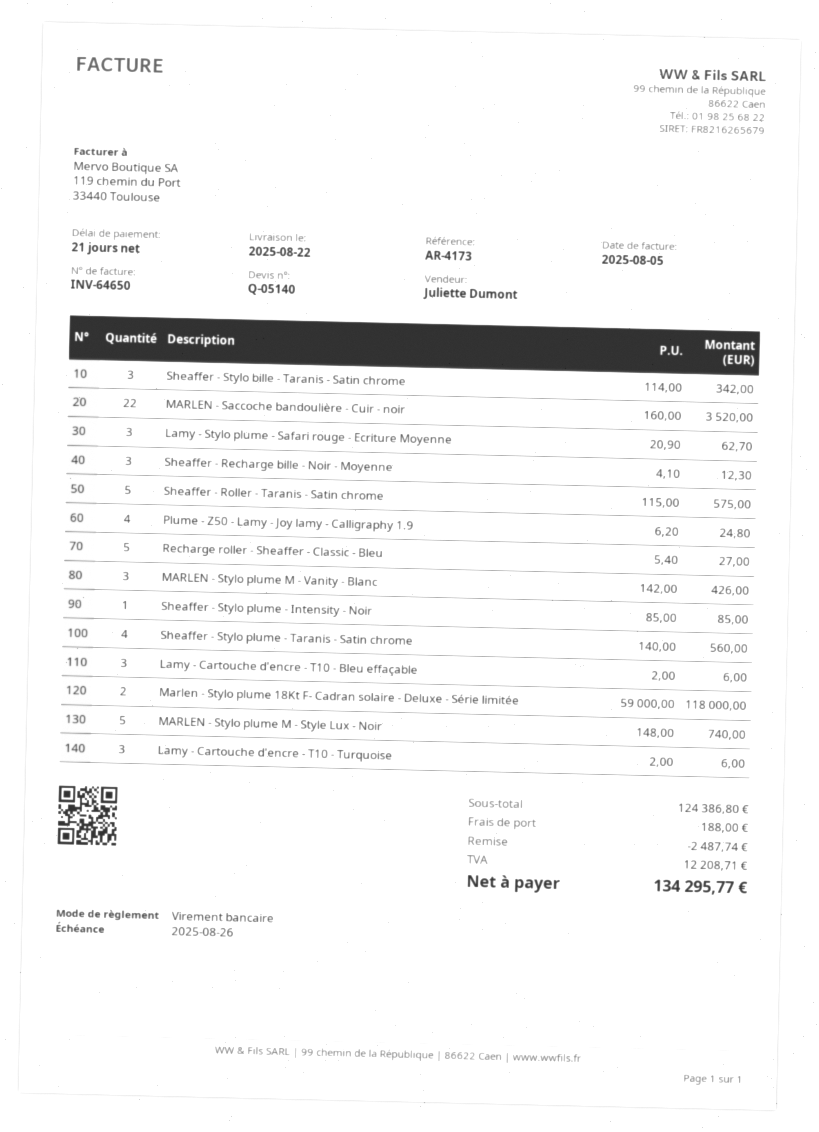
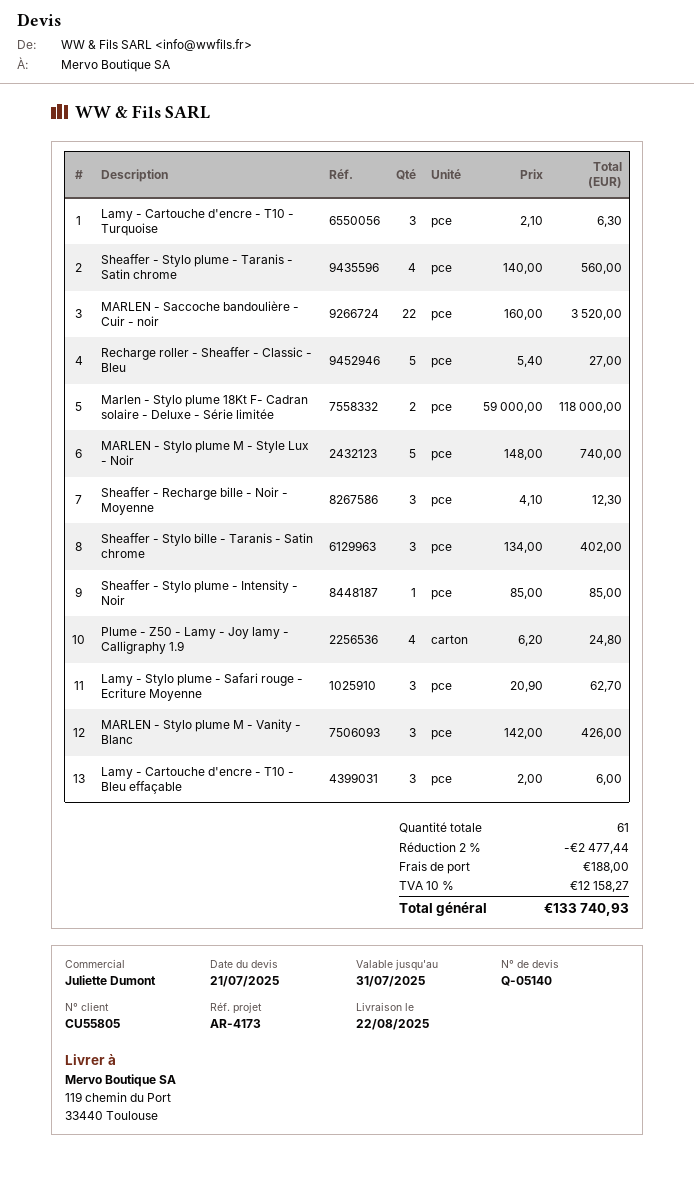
Sheaffer - Stylo bille - Taranis - Satin chrome: 3 x 114.00 = 342.00 -> 3 x 134.00 = 402.00
Sheaffer - Roller - Taranis - Satin chrome: 5 x 115.00 = 575.00 -> none
Lamy - Cartouche d'encre - T10 - Turquoise: 3 x 2.00 = 6.00 -> 3 x 2.10 = 6.30
discount: 2487.74 -> 2477.44
tax: 12208.71 -> 12158.27
total: 134295.77 -> 133740.93

